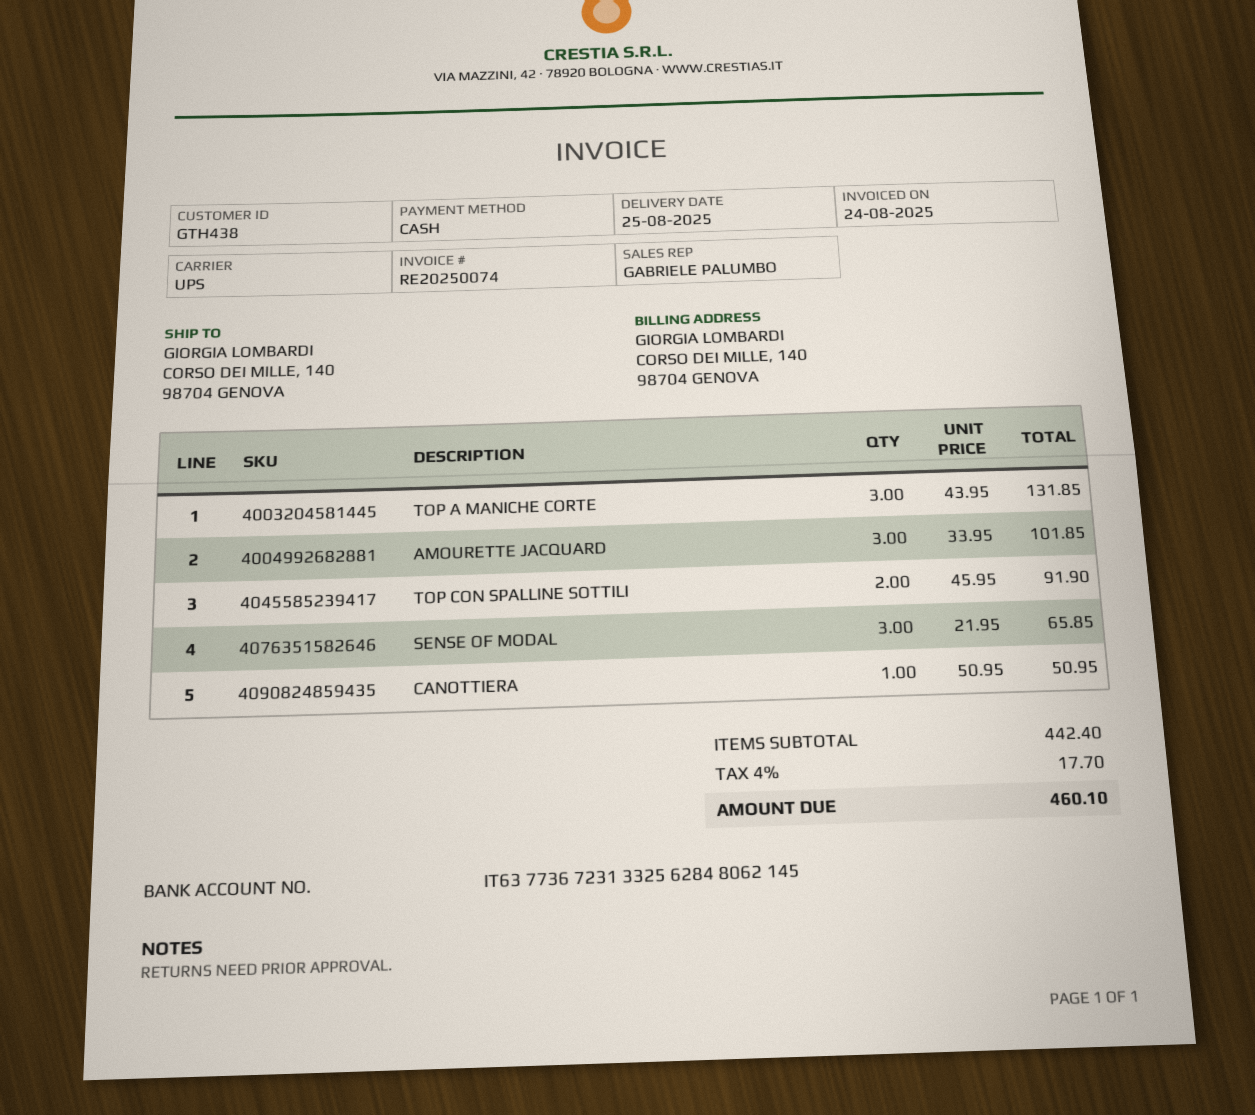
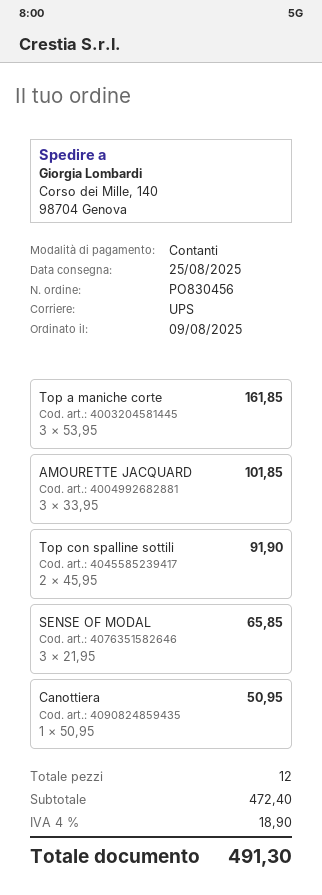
TOP A MANICHE CORTE: 3 x 43.95 = 131.85 -> 3 x 53.95 = 161.85
subtotal: 442.40 -> 472.40
tax: 4% = 17.70 -> 4% = 18.90
total: 460.10 -> 491.30

